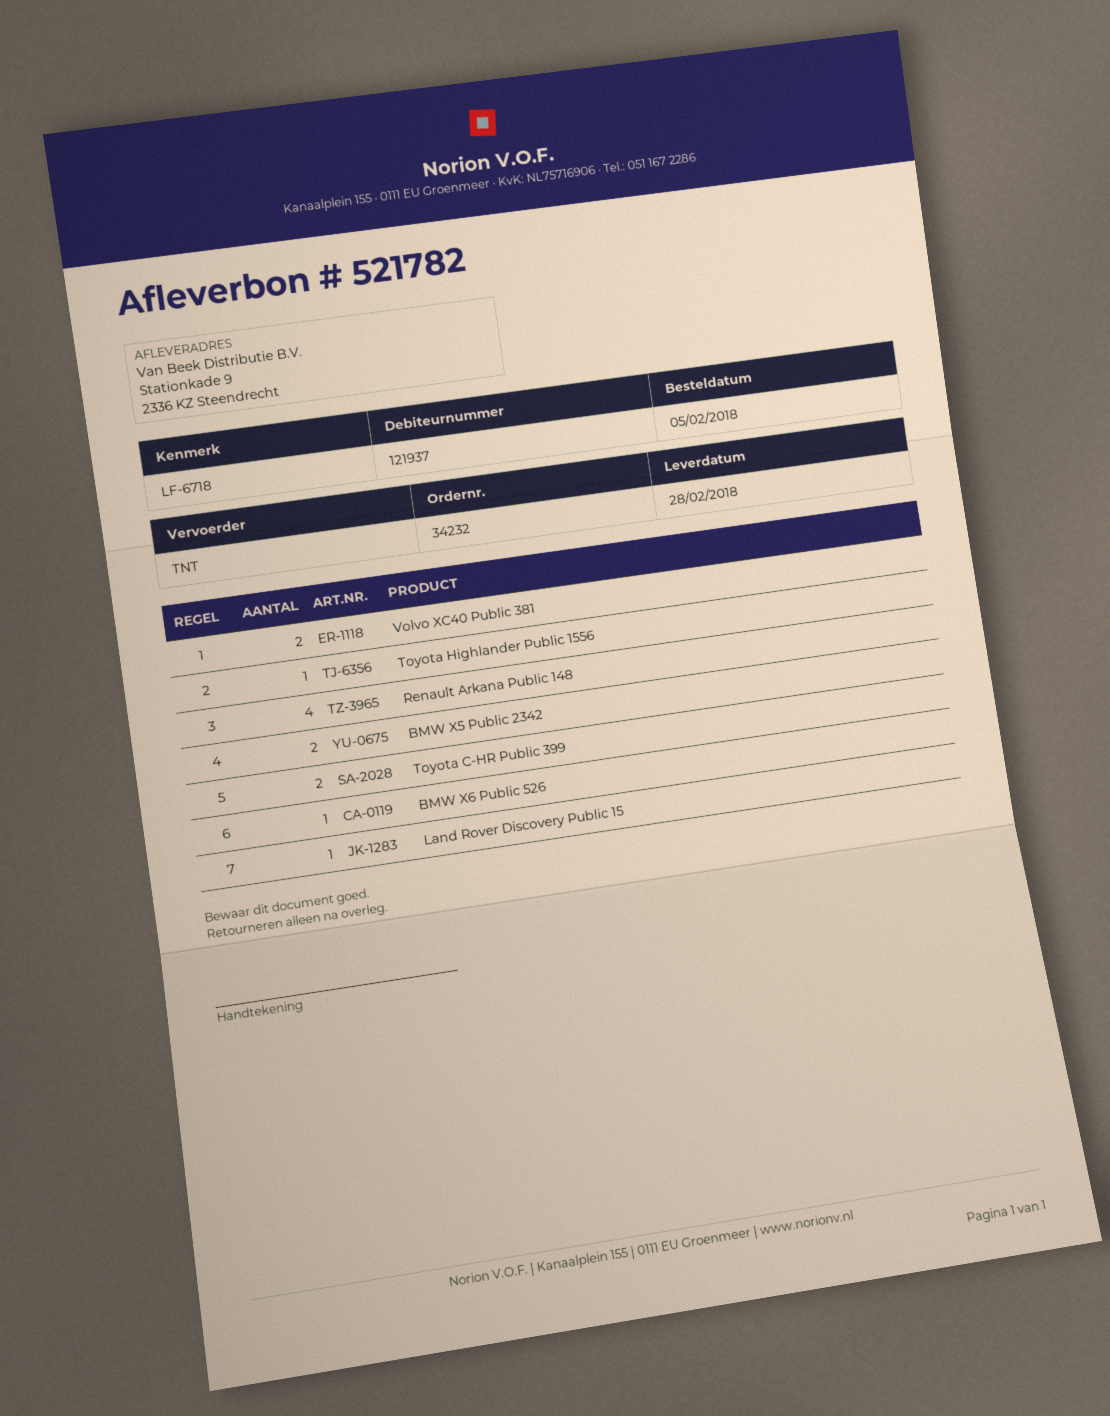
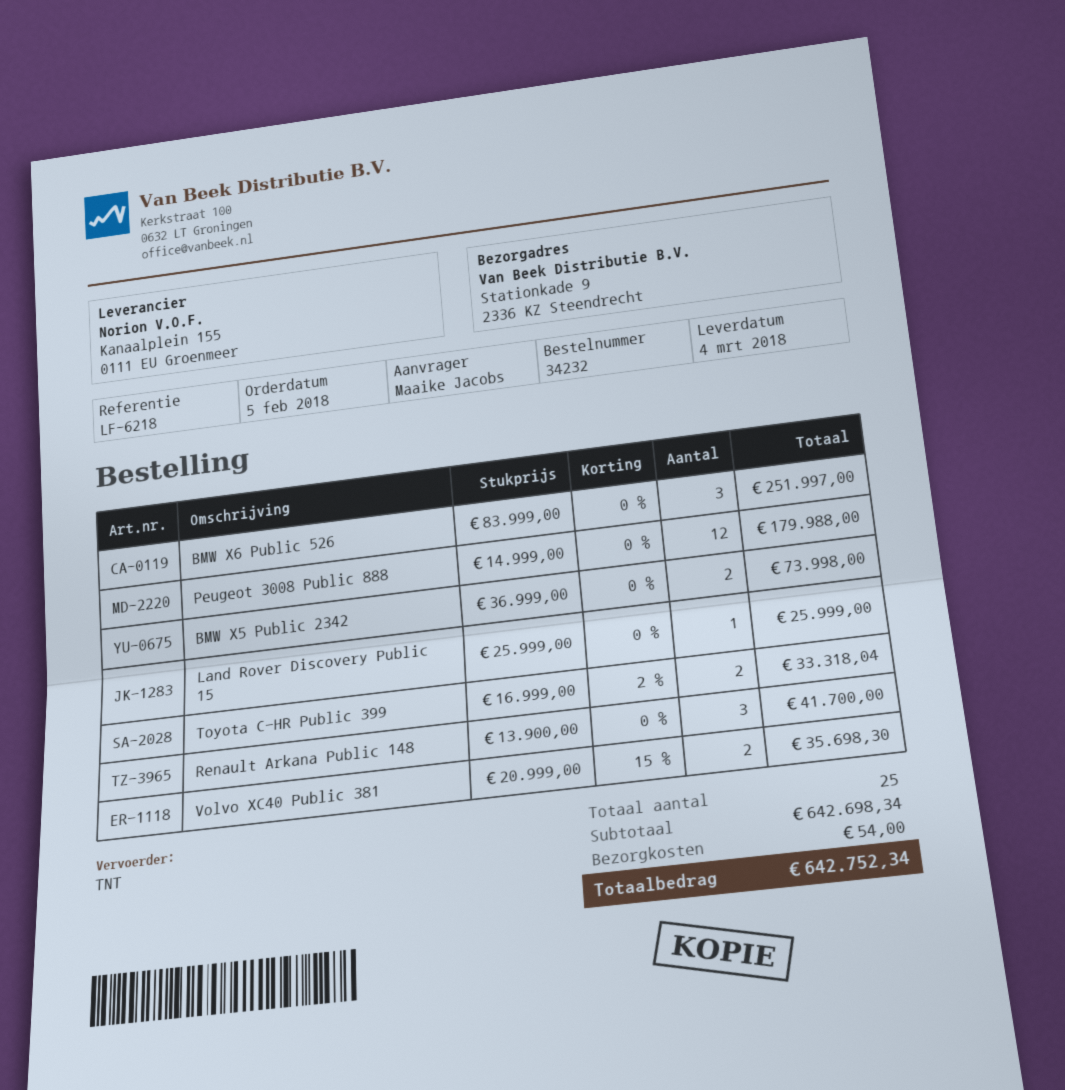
delivery date: 2018-02-28 -> 2018-03-04
reference: LF-6718 -> LF-6218
Toyota Highlander Public 1556: 1 -> none
Renault Arkana Public 148: 4 -> 3
BMW X6 Public 526: 1 -> 3
Peugeot 3008 Public 888: none -> 12

